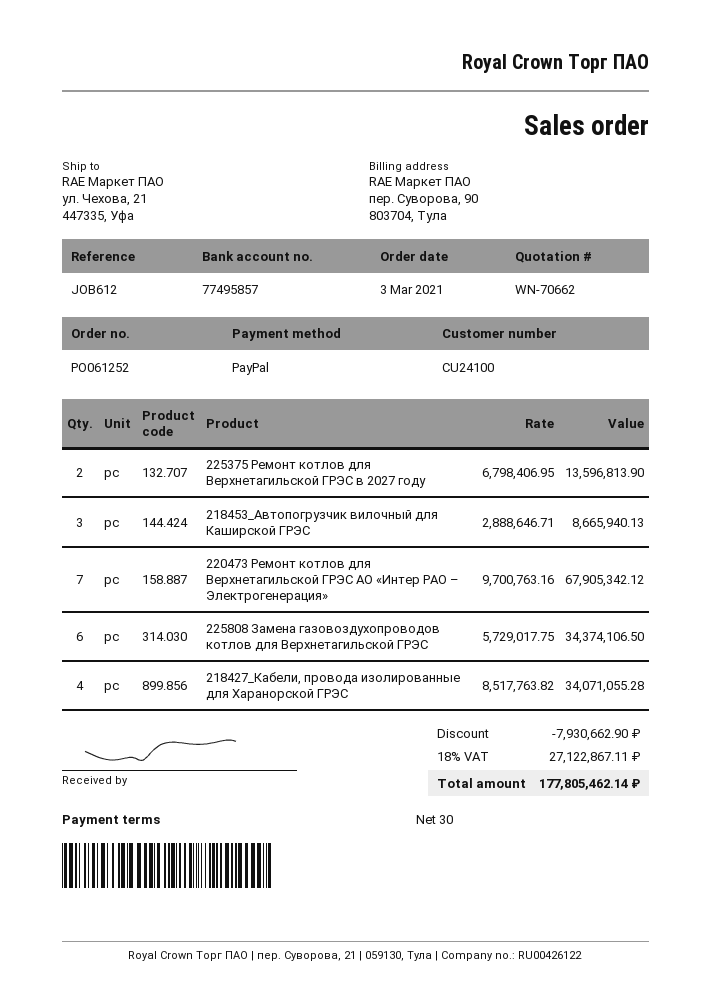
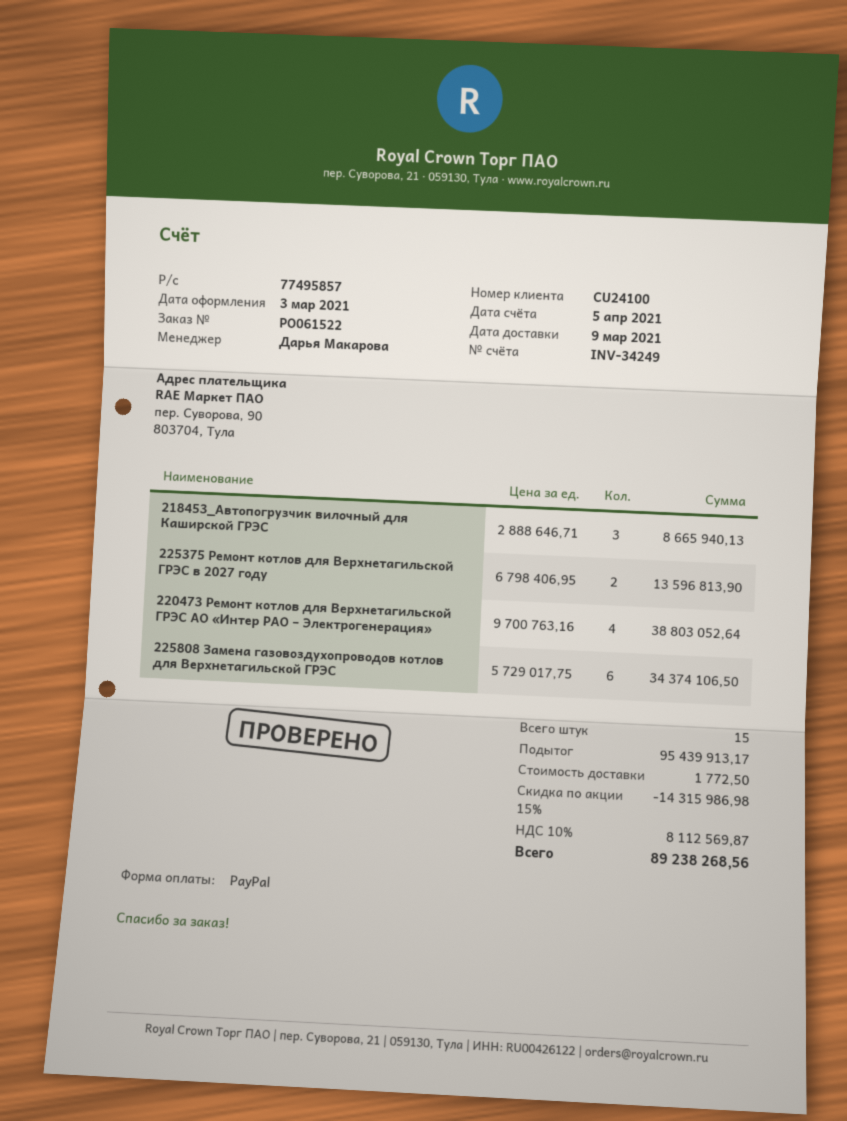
order number: PO061252 -> PO061522
220473 Ремонт котлов для Верхнетагильской ГРЭС АО «Интер РАО – Электрогенерация»: 7 x 9700763.16 = 67905342.12 -> 4 x 9700763.16 = 38803052.64
218427_Кабели, провода изолированные для Харанорской ГРЭС: 4 x 8517763.82 = 34071055.28 -> none
discount: 7930662.90 -> 14315986.98
shipping: none -> 1772.50
tax: 18% = 27122867.11 -> 10% = 8112569.87
total: 177805462.14 -> 89238268.56

